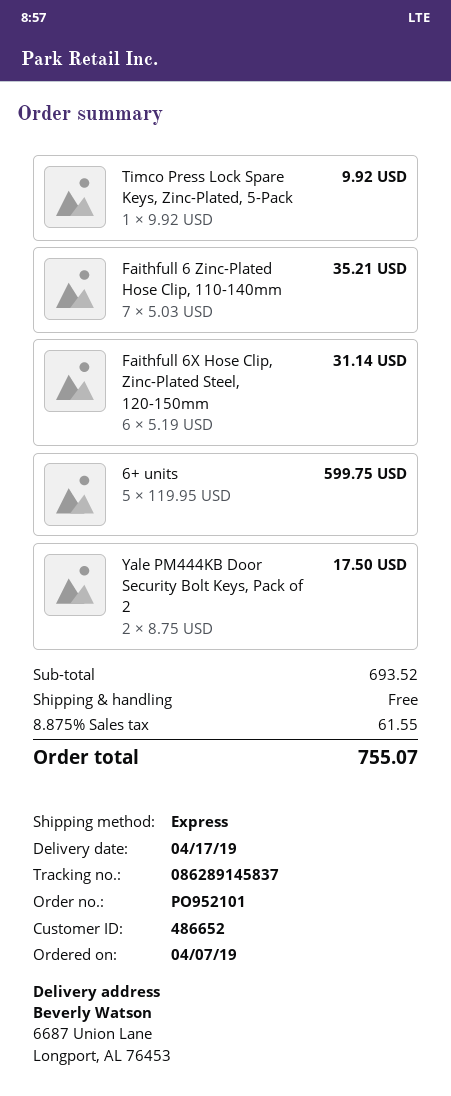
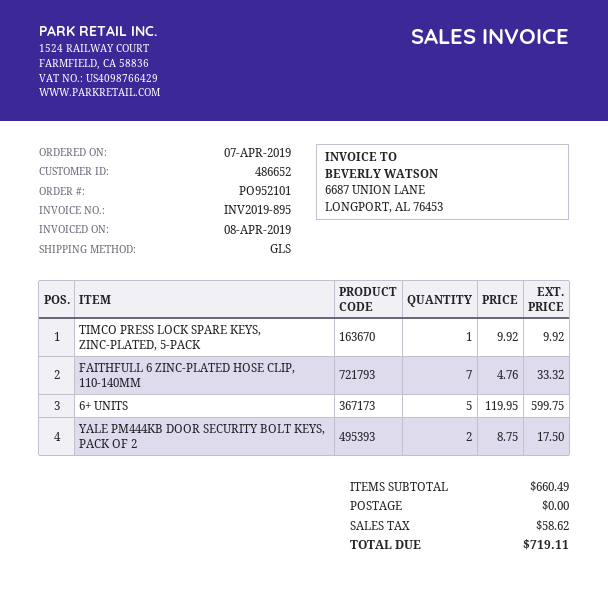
shipping method: express -> GLS
Faithfull 6 Zinc-Plated Hose Clip, 110-140mm: 7 x 5.03 = 35.21 -> 7 x 4.76 = 33.32
Faithfull 6X Hose Clip, Zinc-Plated Steel, 120-150mm: 6 x 5.19 = 31.14 -> none
subtotal: 693.52 -> 660.49
tax: 61.55 -> 58.62
total: 755.07 -> 719.11

